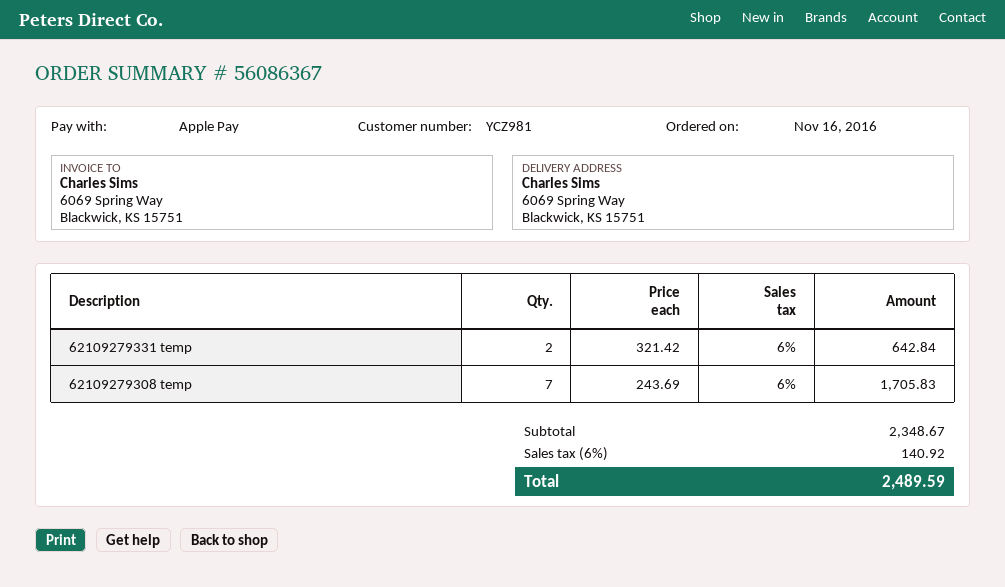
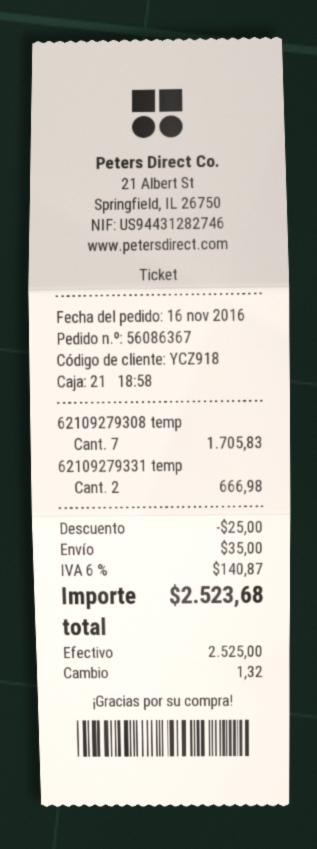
customer number: YCZ981 -> YCZ918
payment method: Apple Pay -> cash
62109279331 temp: 2 for 642.84 -> 2 for 666.98
discount: none -> 25.00
shipping: none -> 35.00
tax: 6% = 140.92 -> 6% = 140.87
total: 2489.59 -> 2523.68

